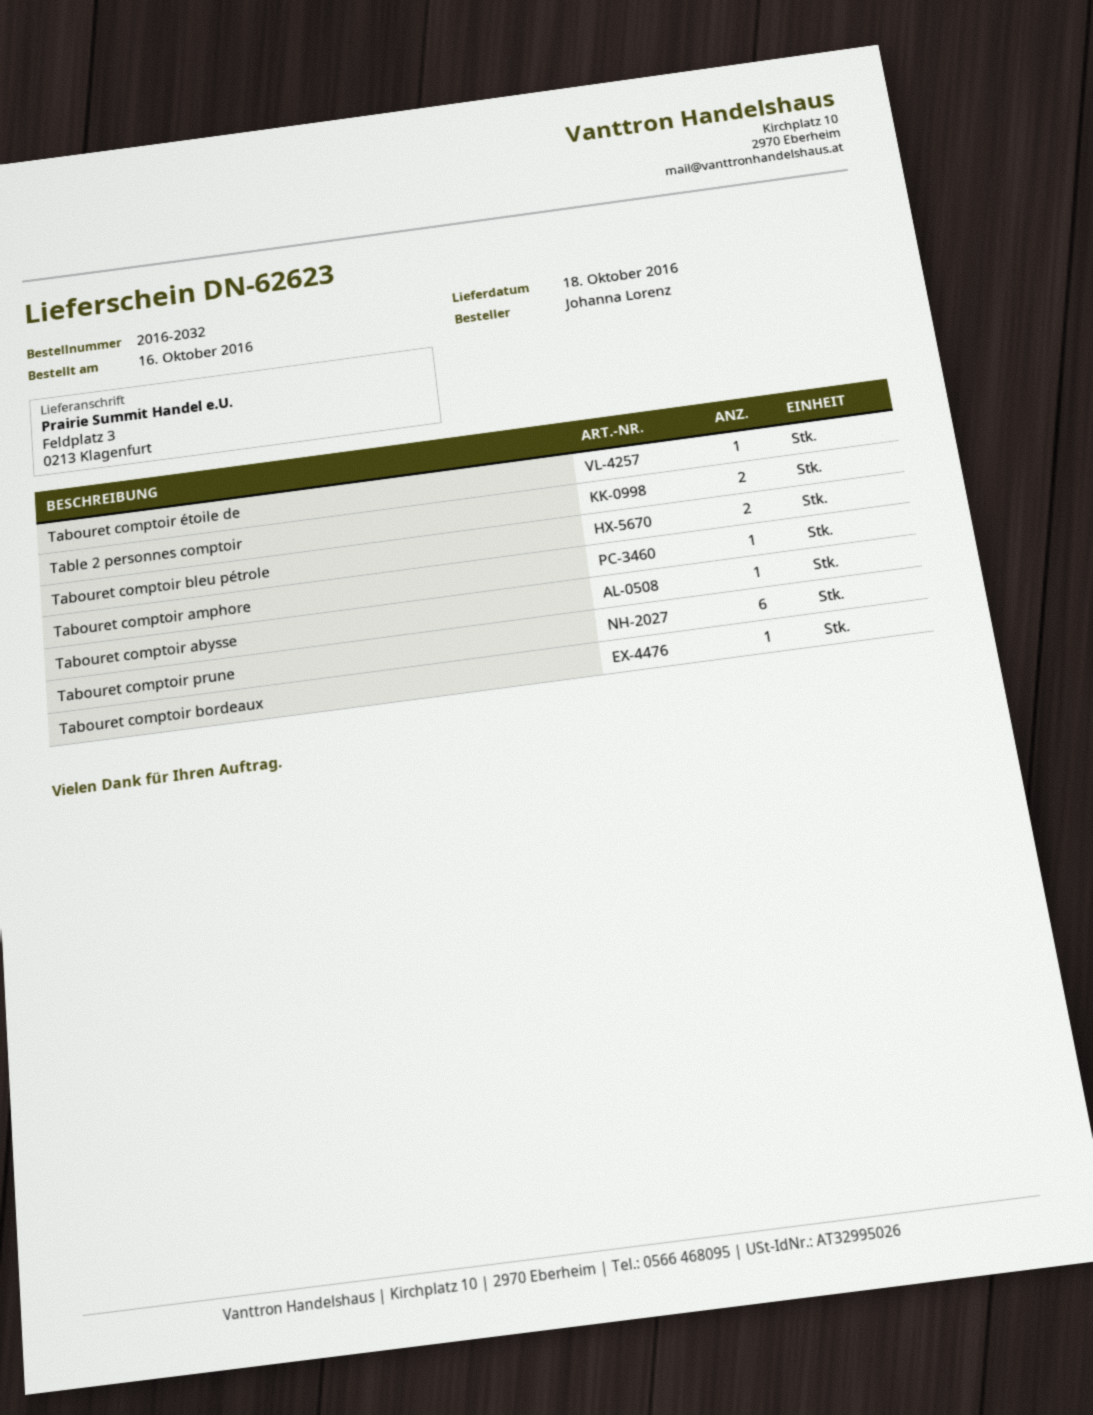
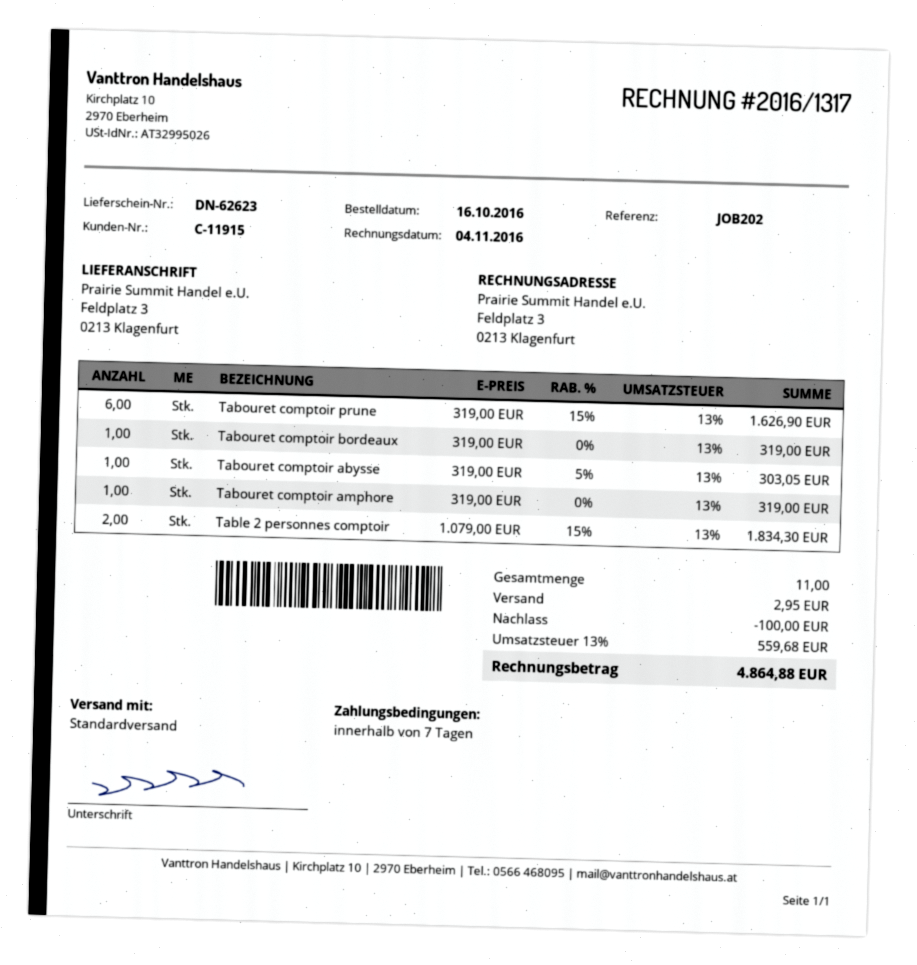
Tabouret comptoir étoile de: 1 -> none
Tabouret comptoir bleu pétrole: 2 -> none

